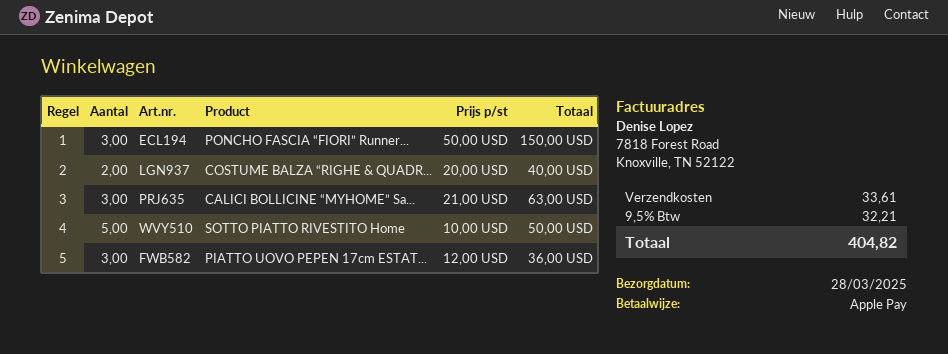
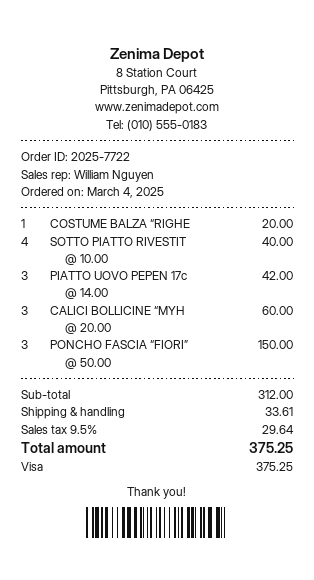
payment method: Apple Pay -> Visa
COSTUME BALZA “RIGHE & QUADR...: 2 x 20.00 = 40.00 -> 1 x 20.00 = 20.00
CALICI BOLLICINE “MYHOME” Sa...: 3 x 21.00 = 63.00 -> 3 x 20.00 = 60.00
SOTTO PIATTO RIVESTITO Home: 5 x 10.00 = 50.00 -> 4 x 10.00 = 40.00
PIATTO UOVO PEPEN 17cm ESTAT...: 3 x 12.00 = 36.00 -> 3 x 14.00 = 42.00
tax: 9.5% = 32.21 -> 9.5% = 29.64
total: 404.82 -> 375.25

